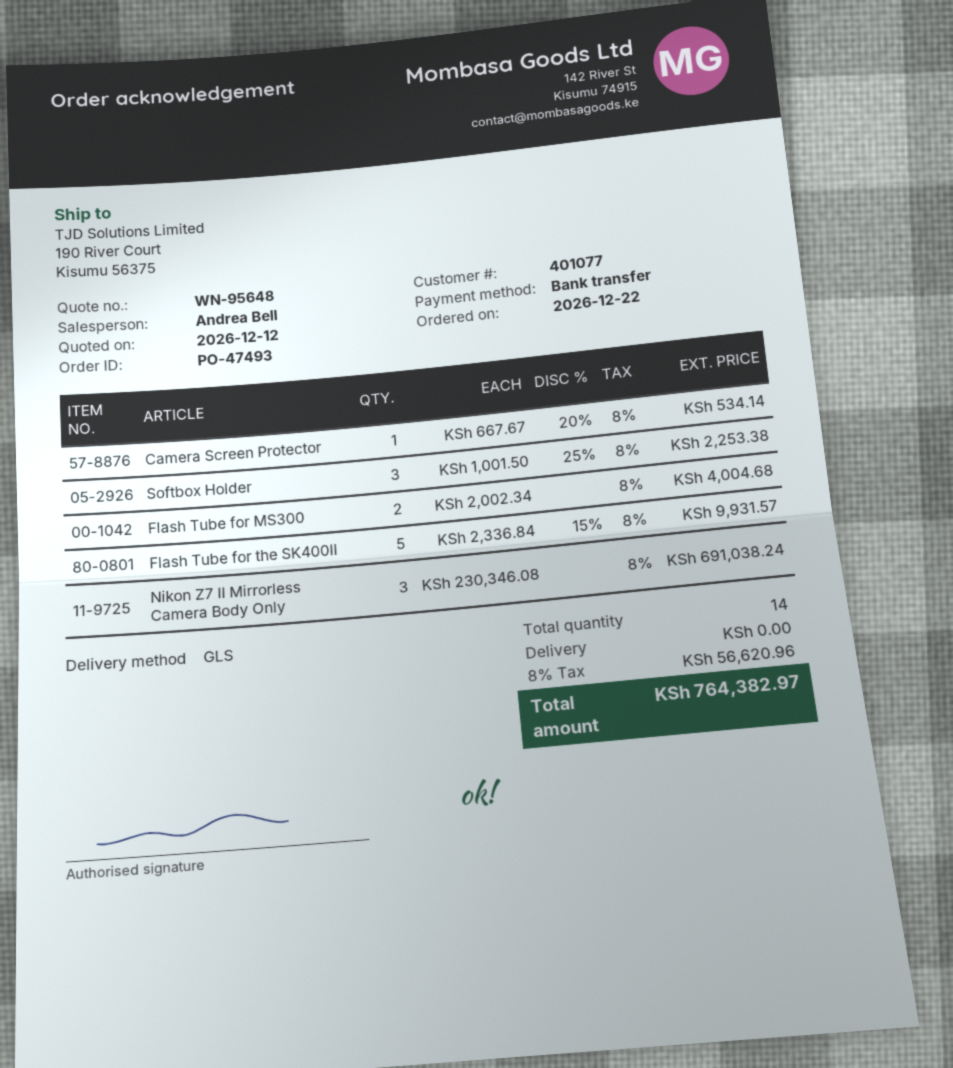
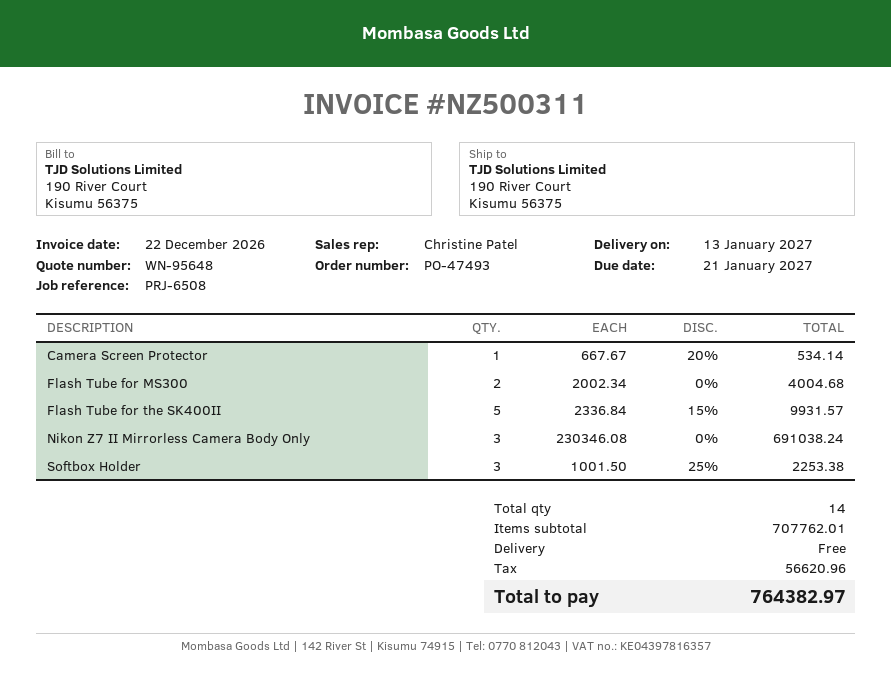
sales rep: Andrea Bell -> Christine Patel

